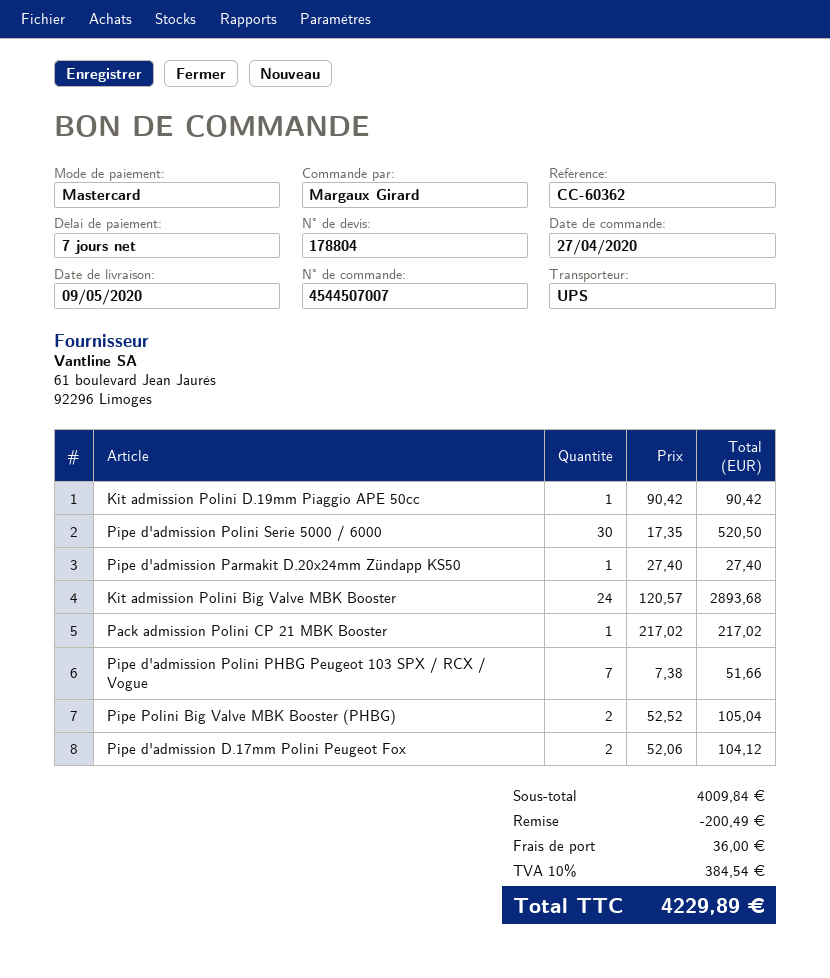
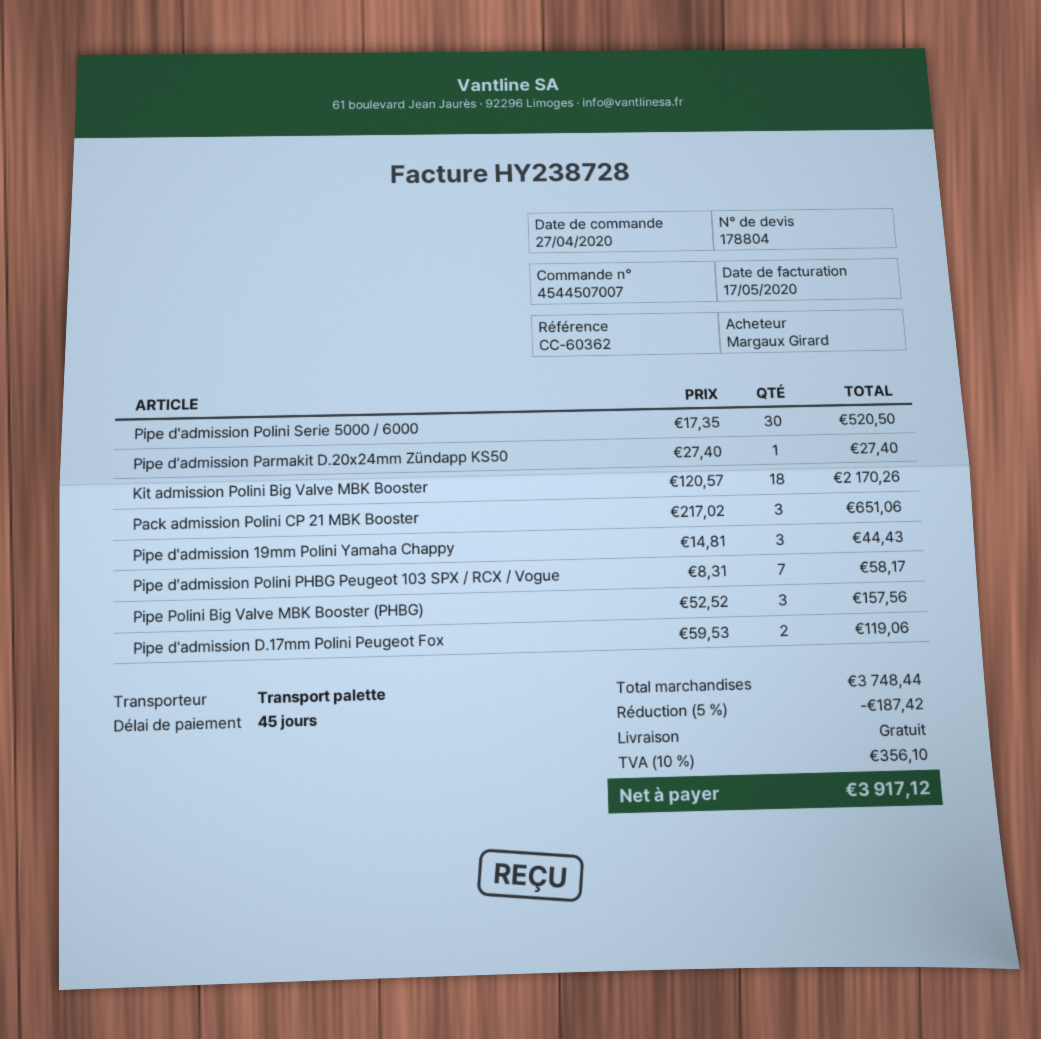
payment terms: 7 days -> 45 days
shipping method: UPS -> pallet freight
Kit admission Polini D.19mm Piaggio APE 50cc: 1 x 90.42 = 90.42 -> none
Kit admission Polini Big Valve MBK Booster: 24 x 120.57 = 2893.68 -> 18 x 120.57 = 2170.26
Pack admission Polini CP 21 MBK Booster: 1 x 217.02 = 217.02 -> 3 x 217.02 = 651.06
Pipe d'admission Polini PHBG Peugeot 103 SPX / RCX / Vogue: 7 x 7.38 = 51.66 -> 7 x 8.31 = 58.17
Pipe Polini Big Valve MBK Booster (PHBG): 2 x 52.52 = 105.04 -> 3 x 52.52 = 157.56
Pipe d'admission D.17mm Polini Peugeot Fox: 2 x 52.06 = 104.12 -> 2 x 59.53 = 119.06
Pipe d'admission 19mm Polini Yamaha Chappy: none -> 3 x 14.81 = 44.43
subtotal: 4009.84 -> 3748.44
discount: 200.49 -> 187.42
shipping: 36.00 -> 0.00
tax: 10% = 384.54 -> 10% = 356.10
total: 4229.89 -> 3917.12

